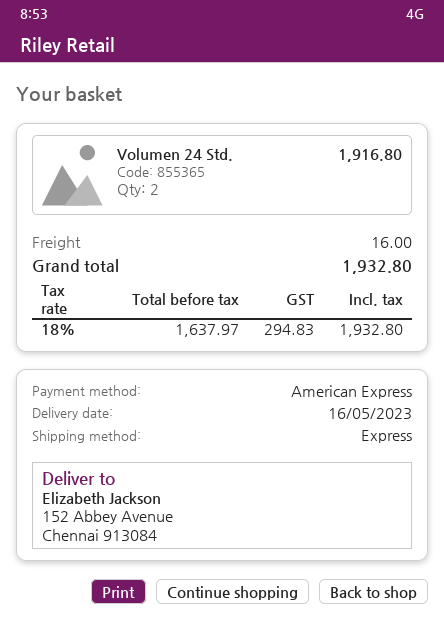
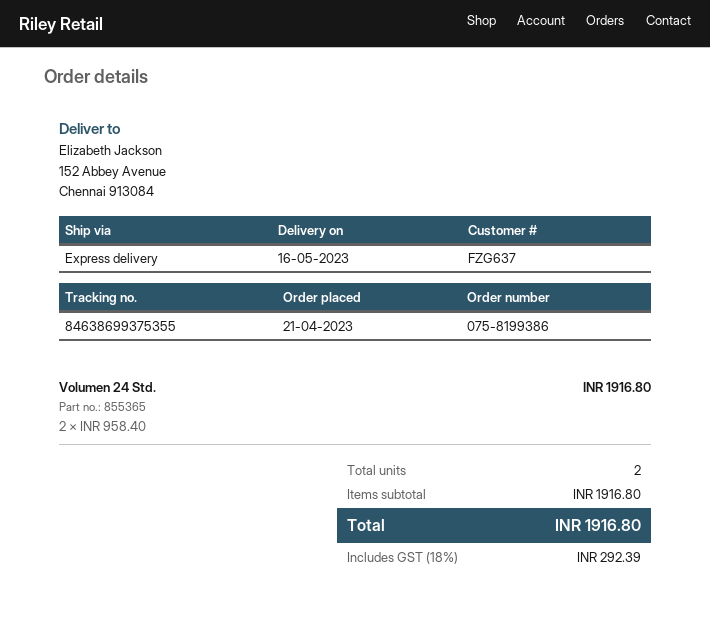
shipping: 16.00 -> none
tax: 18% = 294.83 -> 18% = 292.39
total: 1932.80 -> 1916.80

